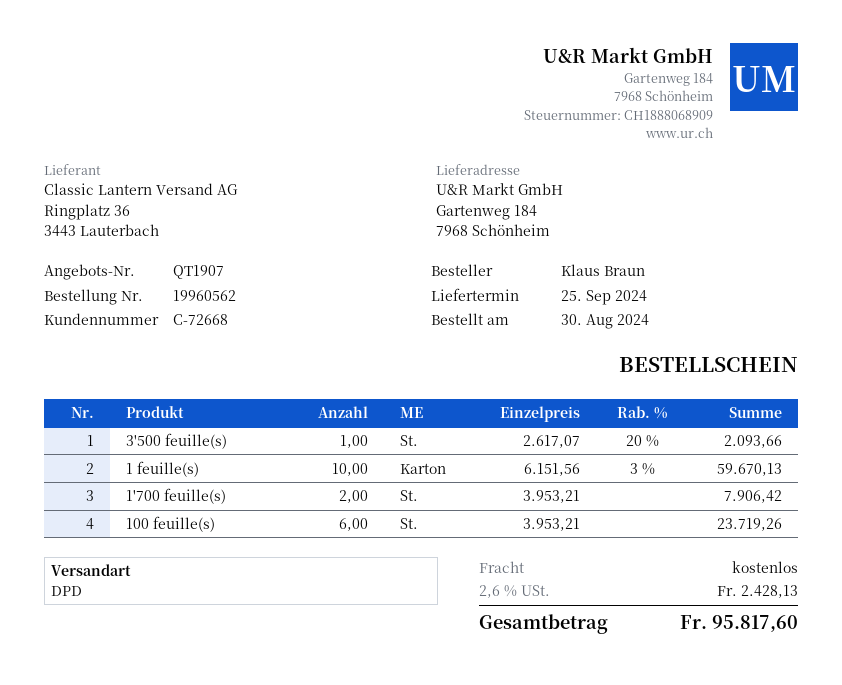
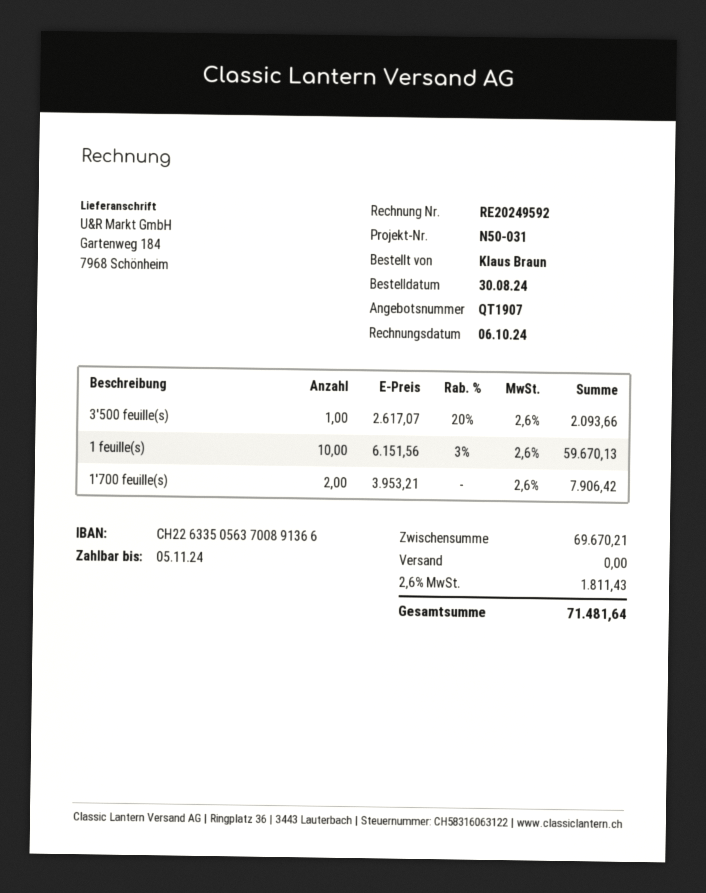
100 feuille(s): 6 x 3953.21 = 23719.26 -> none
tax: 2.6% = 2428.13 -> 2.6% = 1811.43
total: 95817.60 -> 71481.64

